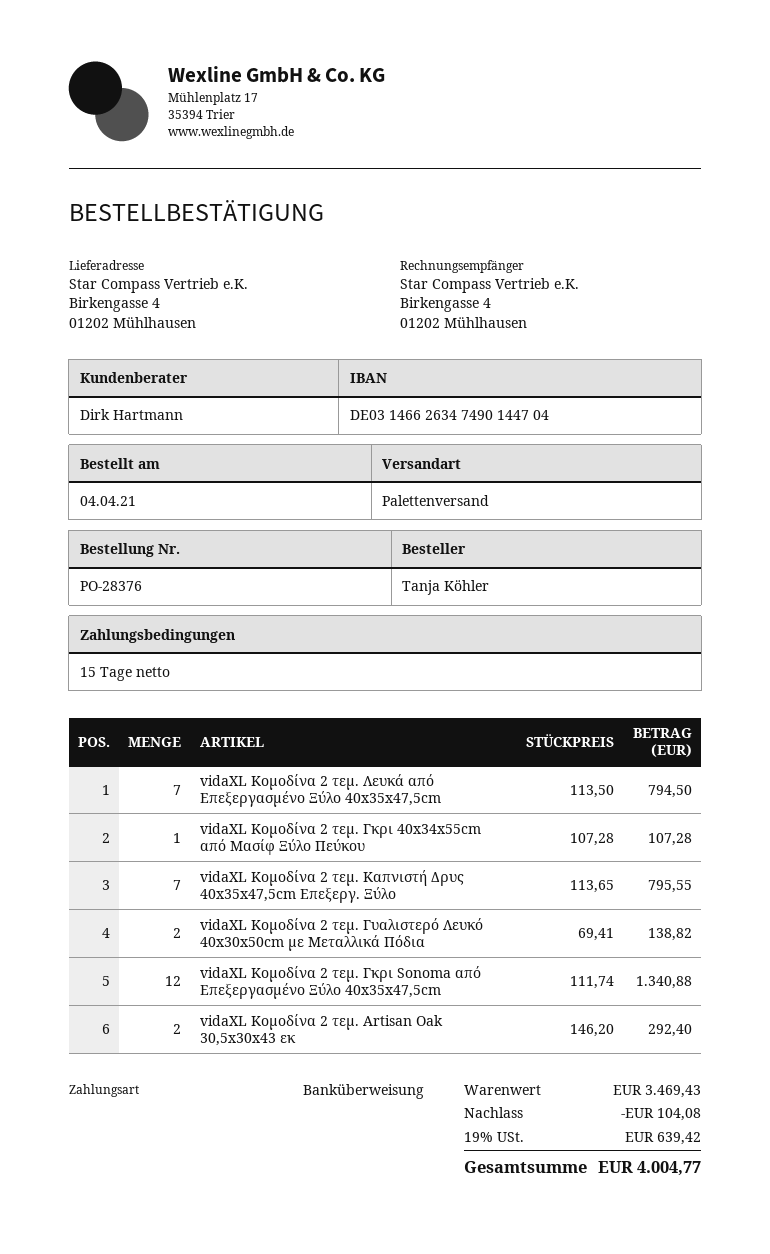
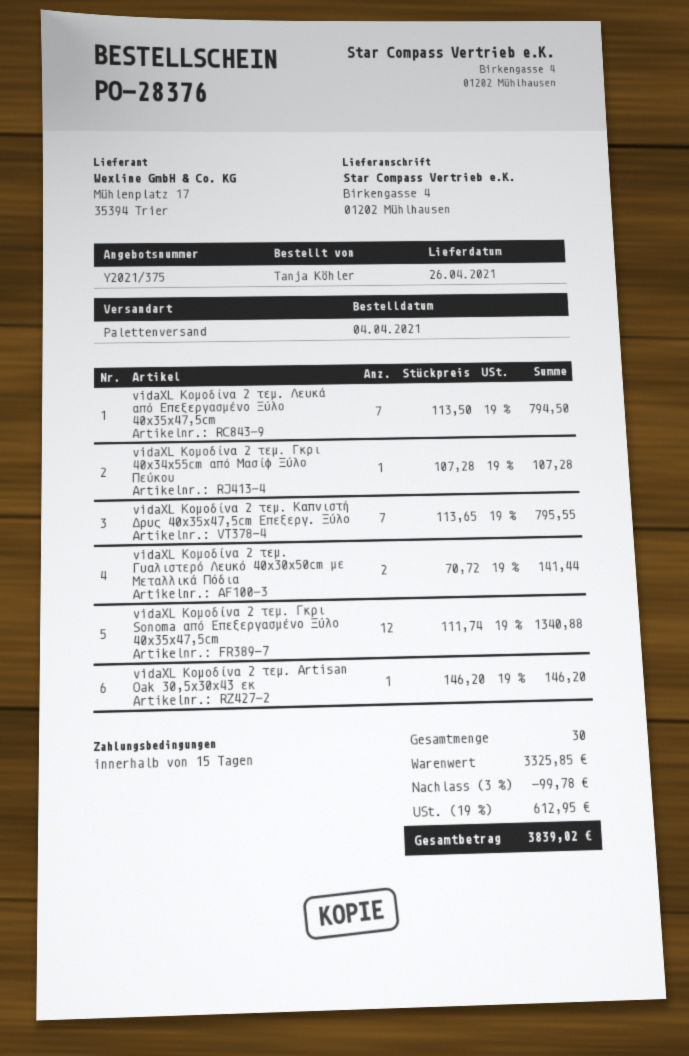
vidaXL Κομοδίνα 2 τεμ. Γυαλιστερό Λευκό 40x30x50cm με Μεταλλικά Πόδια: 2 x 69.41 = 138.82 -> 2 x 70.72 = 141.44
vidaXL Κομοδίνα 2 τεμ. Artisan Oak 30,5x30x43 εκ: 2 x 146.20 = 292.40 -> 1 x 146.20 = 146.20
subtotal: 3469.43 -> 3325.85
discount: 104.08 -> 99.78
tax: 19% = 639.42 -> 19% = 612.95
total: 4004.77 -> 3839.02

